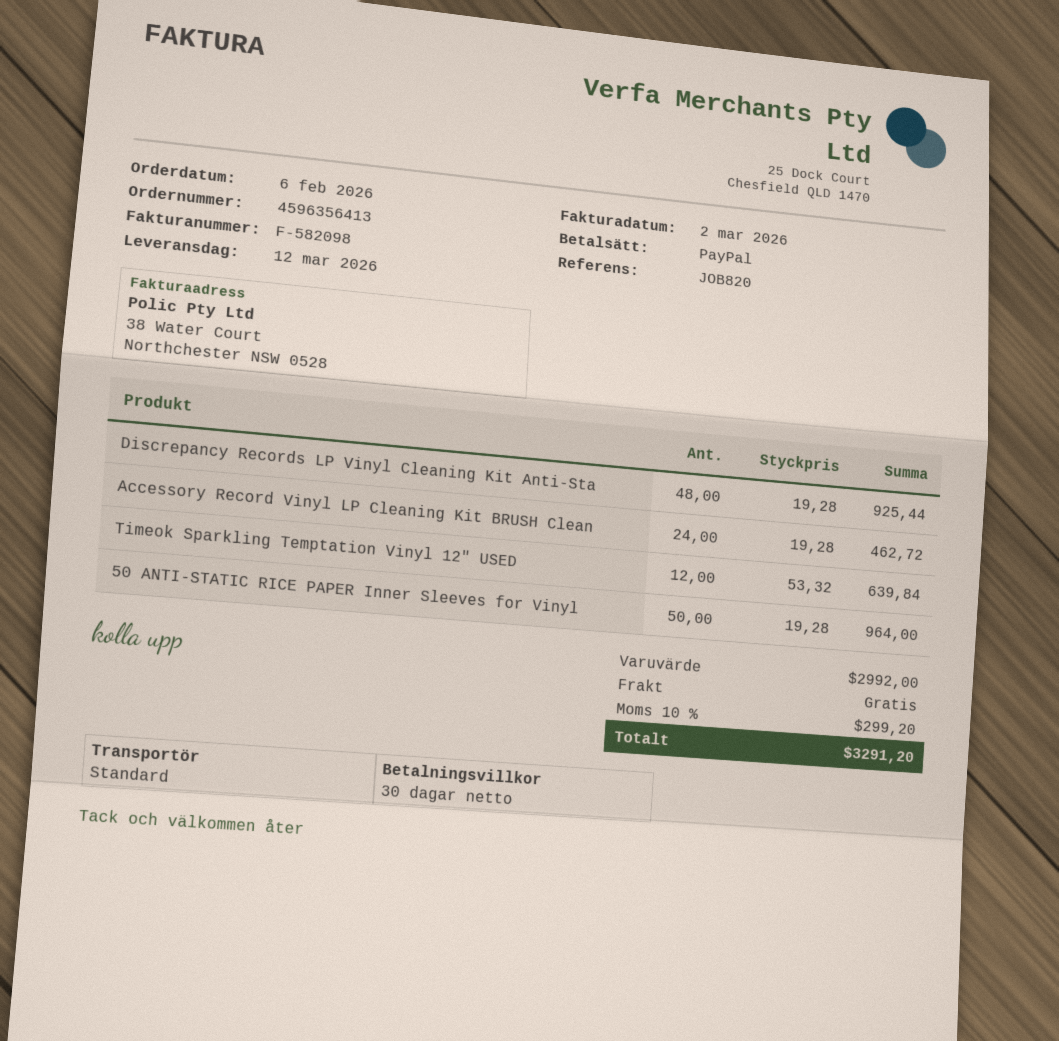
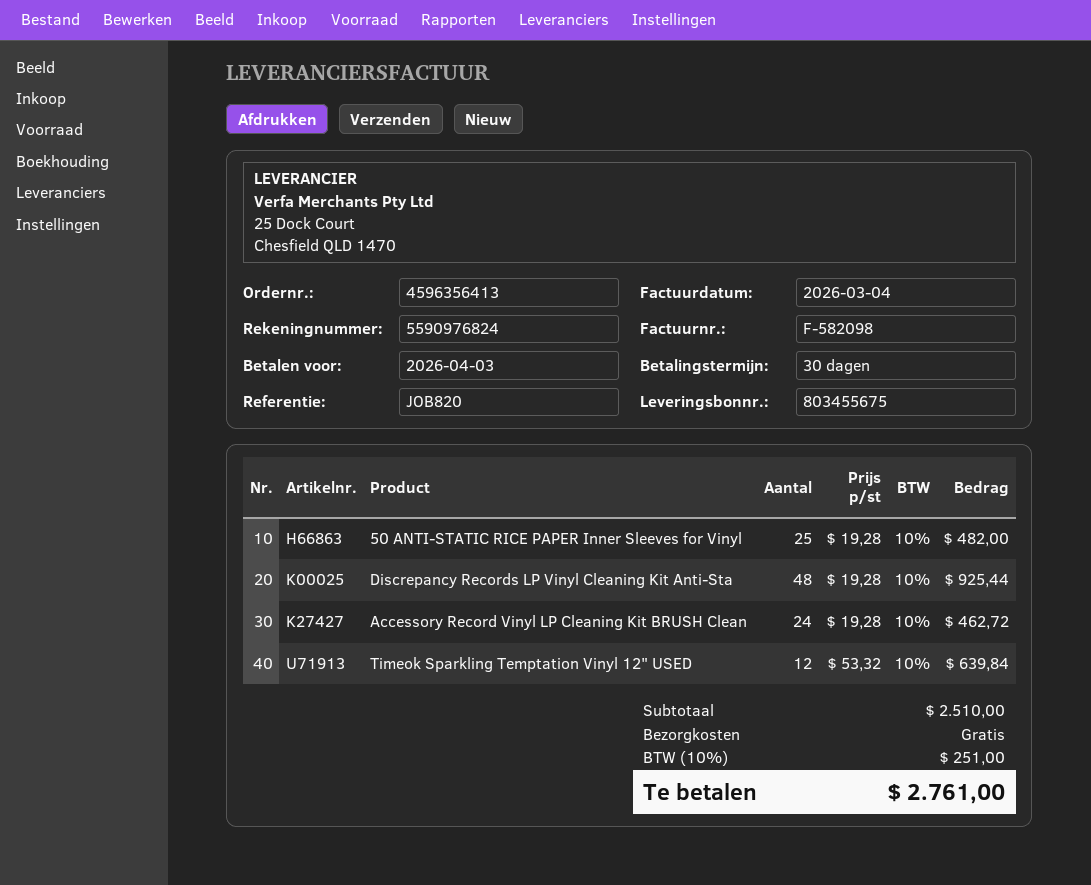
invoice date: 2026-03-02 -> 2026-03-04
50 ANTI-STATIC RICE PAPER Inner Sleeves for Vinyl: 50 x 19.28 = 964.00 -> 25 x 19.28 = 482.00
subtotal: 2992.00 -> 2510.00
tax: 10% = 299.20 -> 10% = 251.00
total: 3291.20 -> 2761.00

